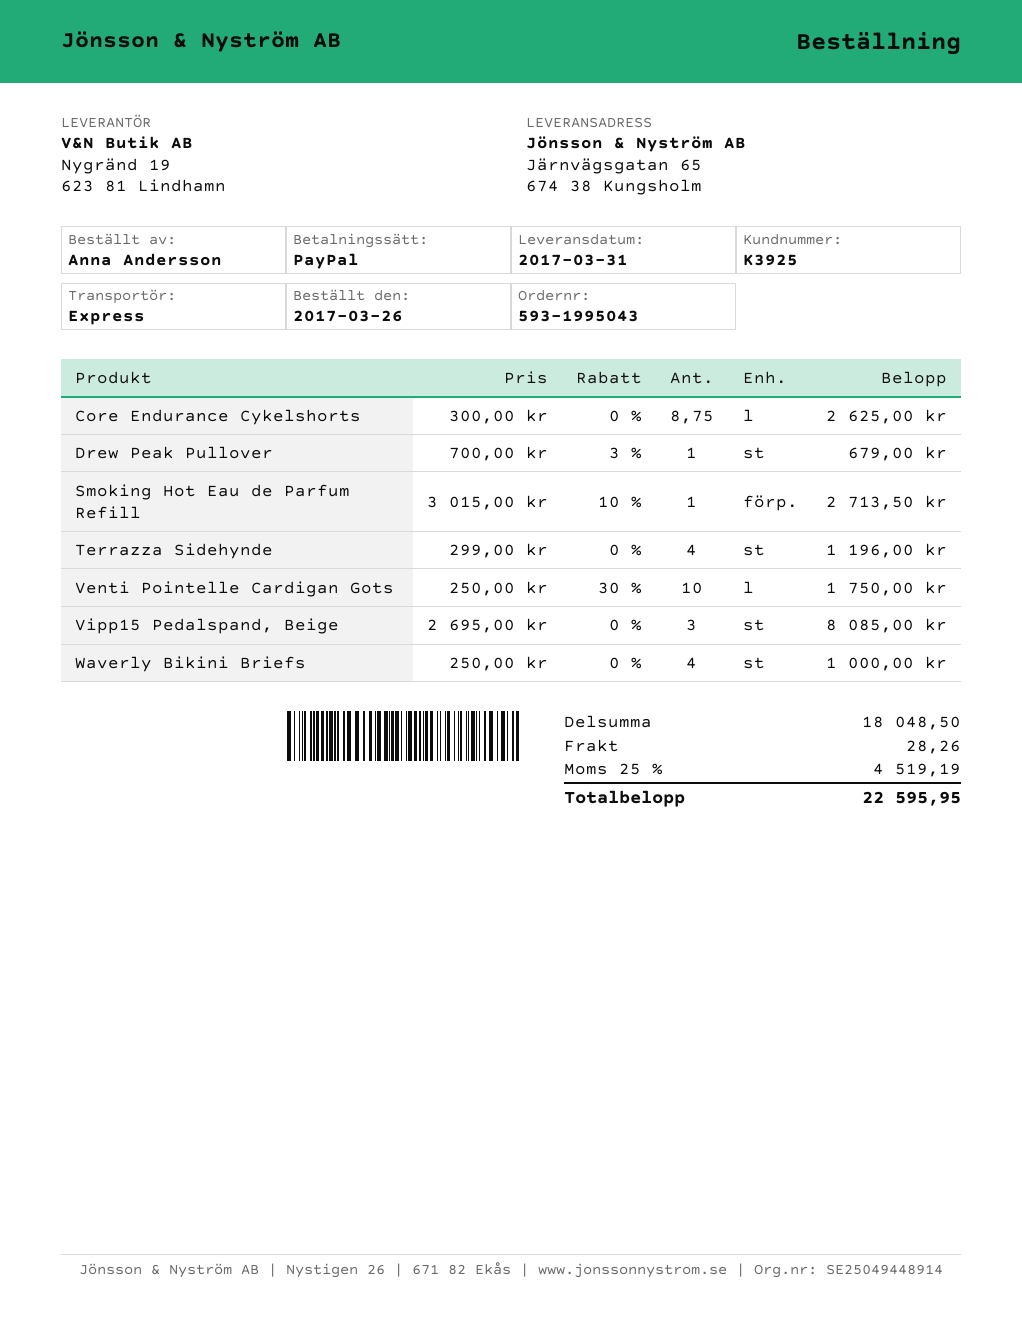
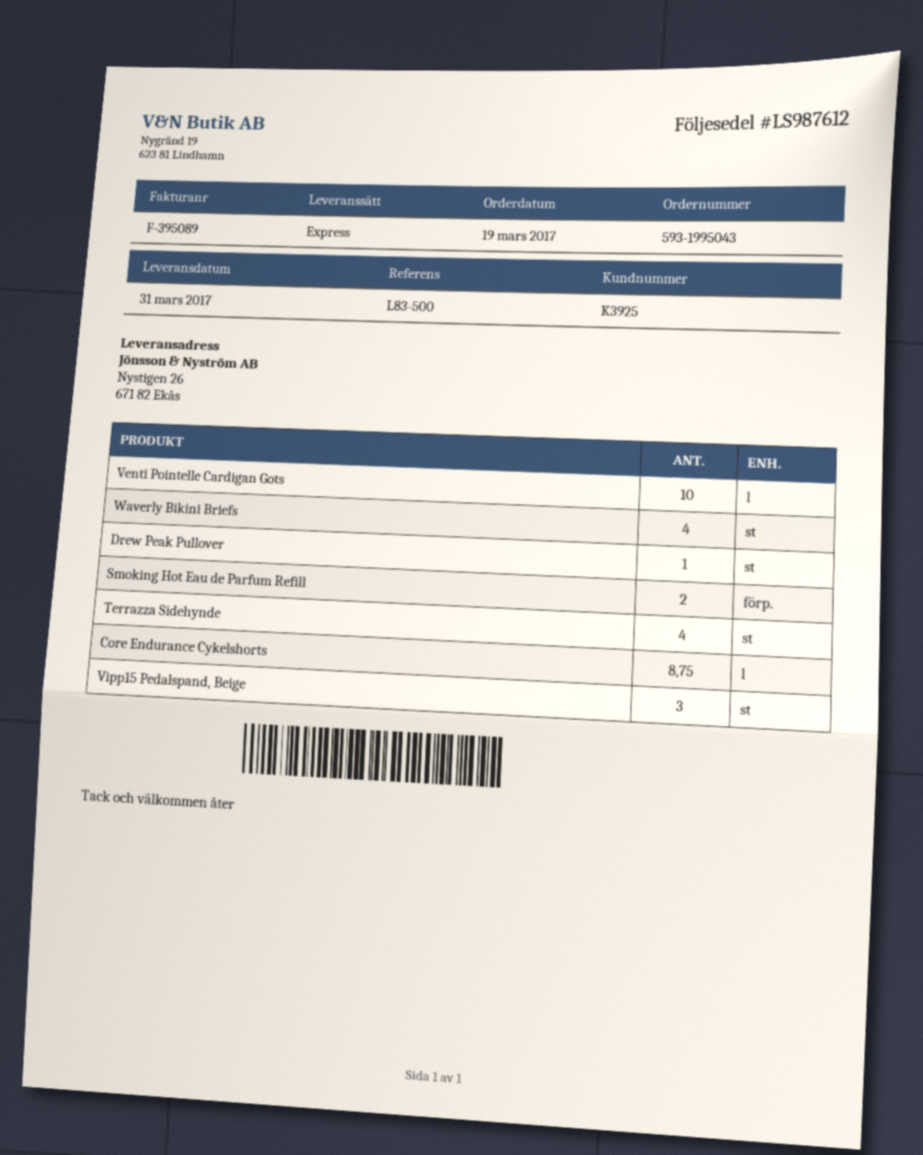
order date: 2017-03-26 -> 2017-03-19
ship to: Järnvägsgatan 65, 674 38 Kungsholm -> Nystigen 26, 671 82 Ekås
Smoking Hot Eau de Parfum Refill: 1 -> 2

